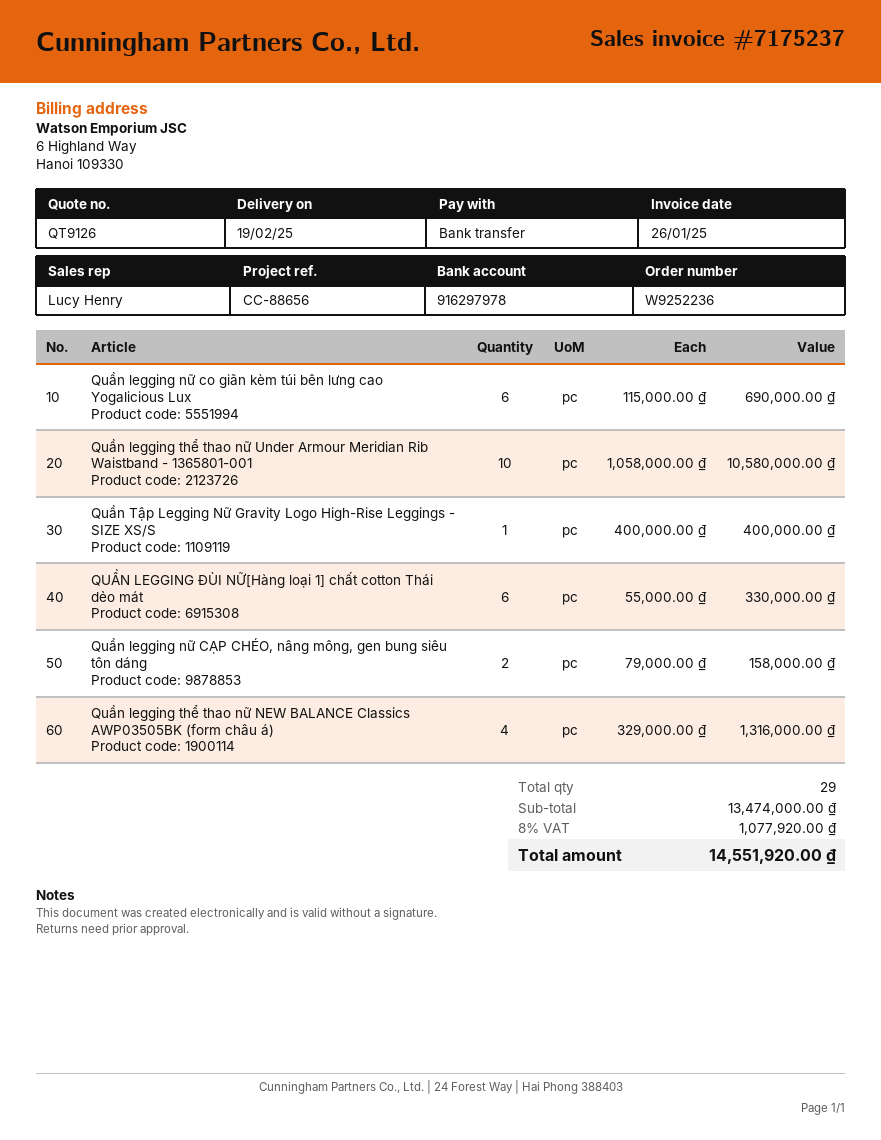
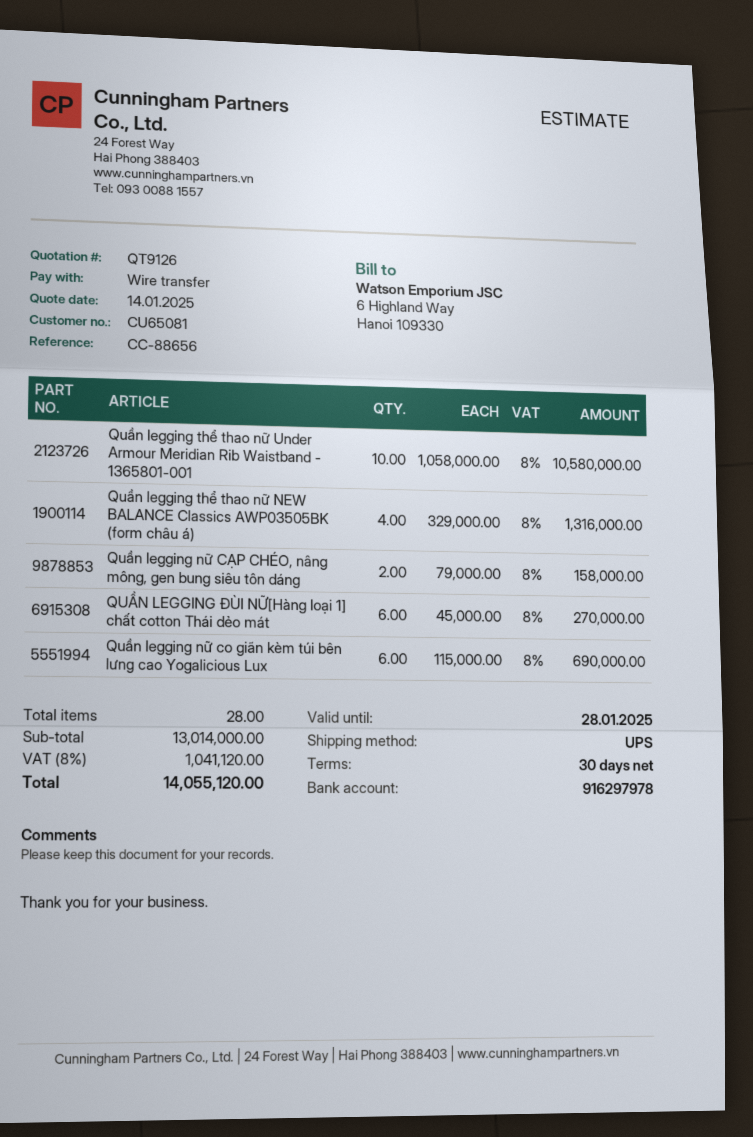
Quần Tập Legging Nữ Gravity Logo High-Rise Leggings - SIZE XS/S: 1 x 400000.00 = 400000.00 -> none
QUẦN LEGGING ĐÙI NỮ[Hàng loại 1] chất cotton Thái dẻo mát: 6 x 55000.00 = 330000.00 -> 6 x 45000.00 = 270000.00
total quantity: 29 -> 28
subtotal: 13474000.00 -> 13014000.00
tax: 8% = 1077920.00 -> 8% = 1041120.00
total: 14551920.00 -> 14055120.00

